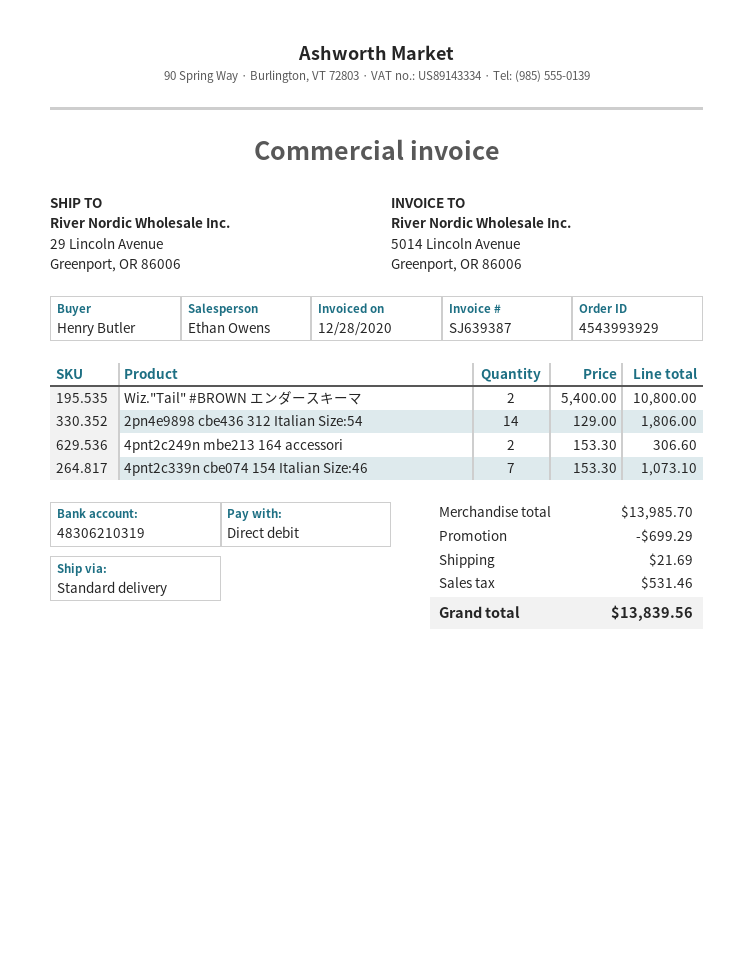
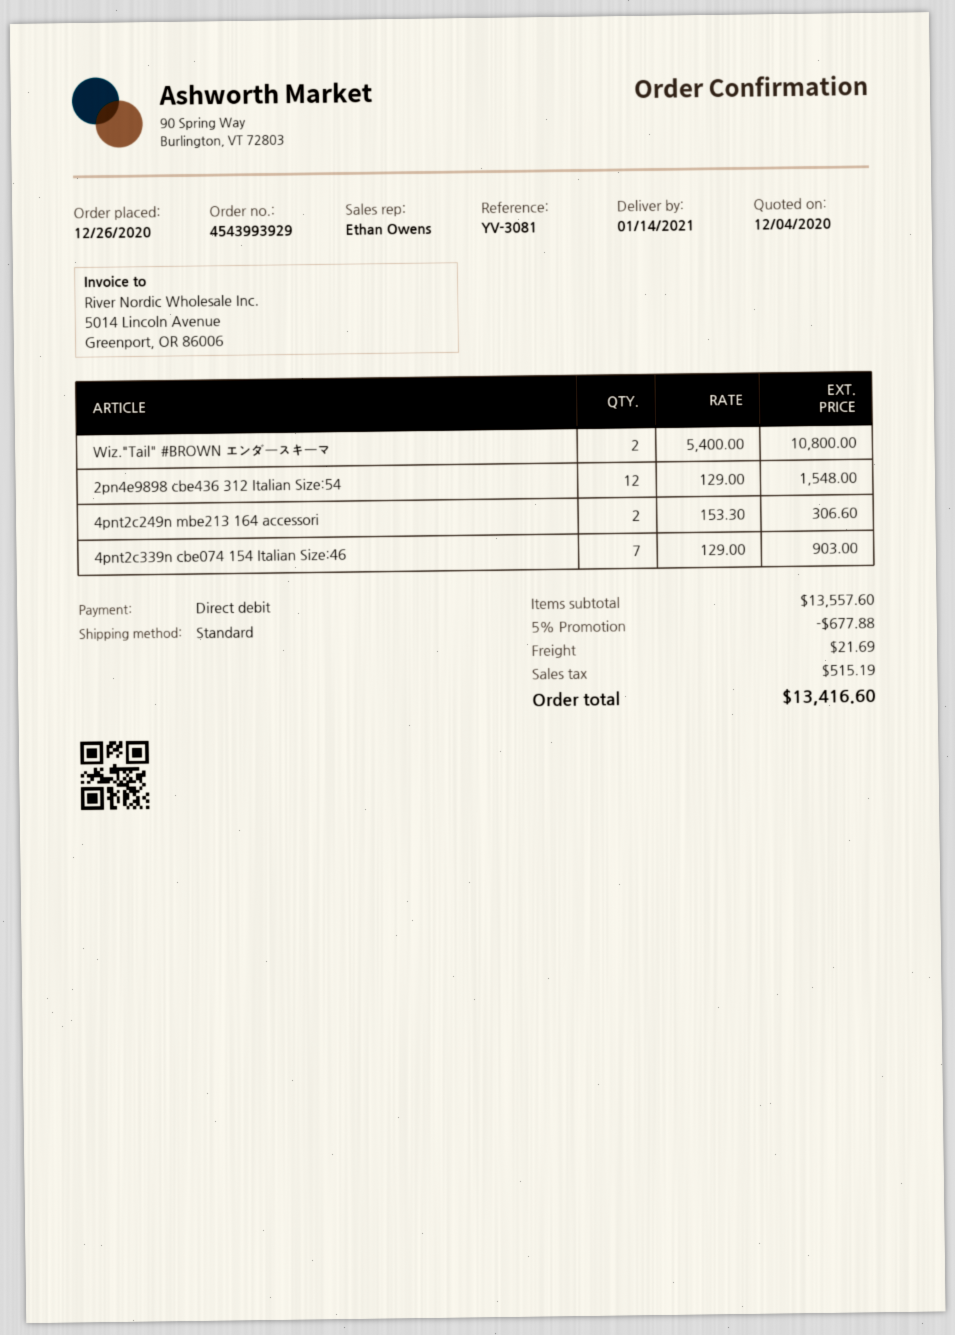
2pn4e9898 cbe436 312 Italian Size:54: 14 x 129.00 = 1806.00 -> 12 x 129.00 = 1548.00
4pnt2c339n cbe074 154 Italian Size:46: 7 x 153.30 = 1073.10 -> 7 x 129.00 = 903.00
subtotal: 13985.70 -> 13557.60
discount: 699.29 -> 677.88
tax: 531.46 -> 515.19
total: 13839.56 -> 13416.60

